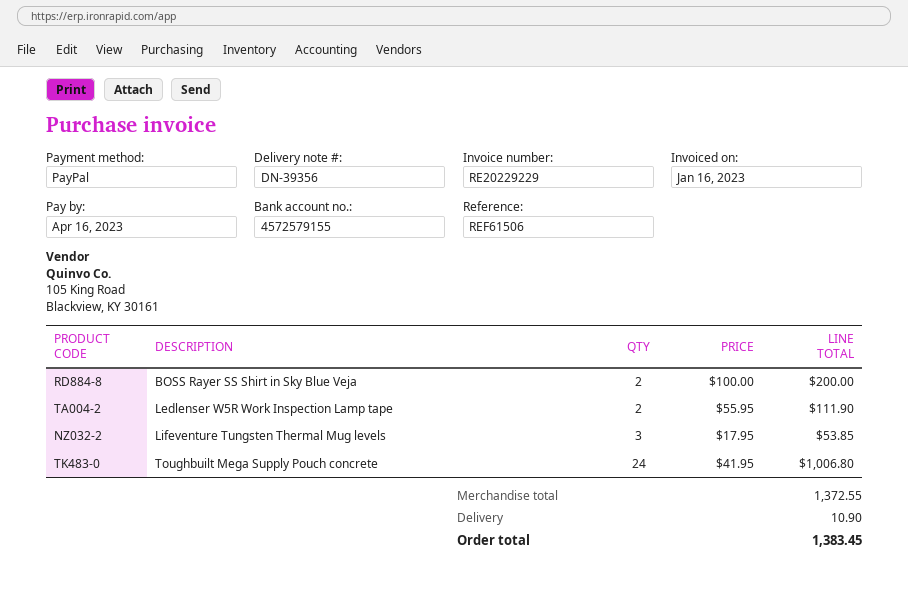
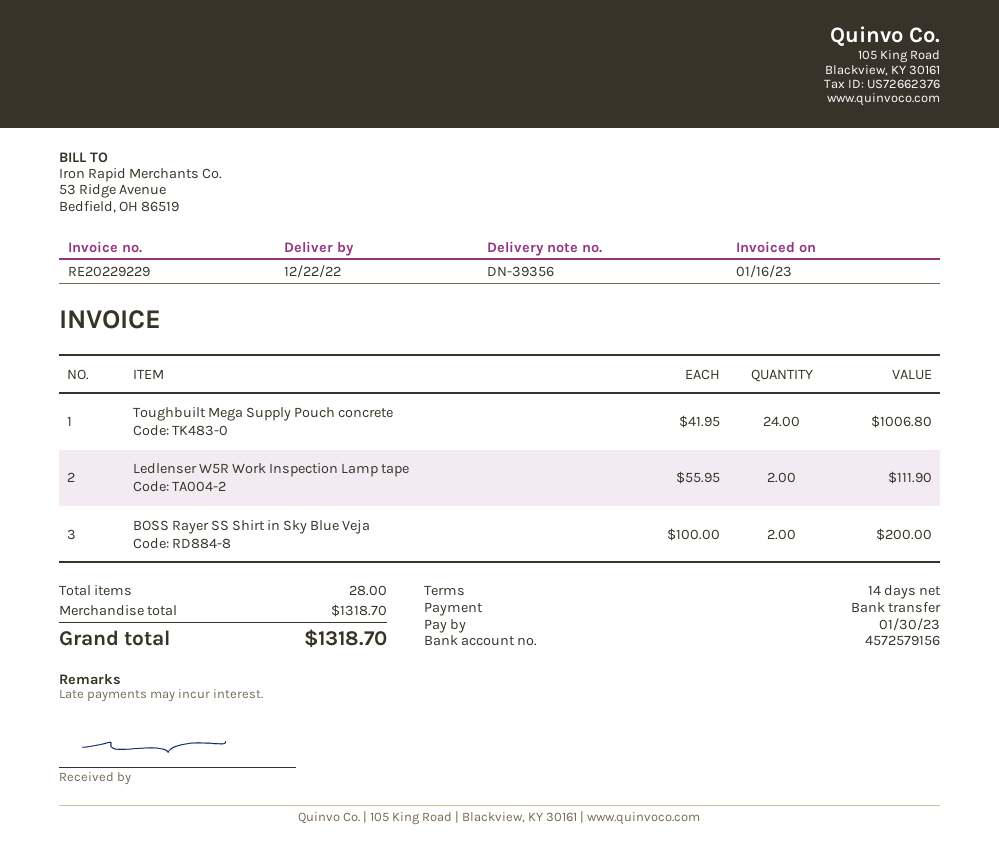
due date: 2023-04-16 -> 2023-01-30
payment method: PayPal -> bank transfer
bank account: 4572579155 -> 4572579156
Lifeventure Tungsten Thermal Mug levels: 3 x 17.95 = 53.85 -> none
subtotal: 1372.55 -> 1318.70
shipping: 10.90 -> none
total: 1383.45 -> 1318.70

